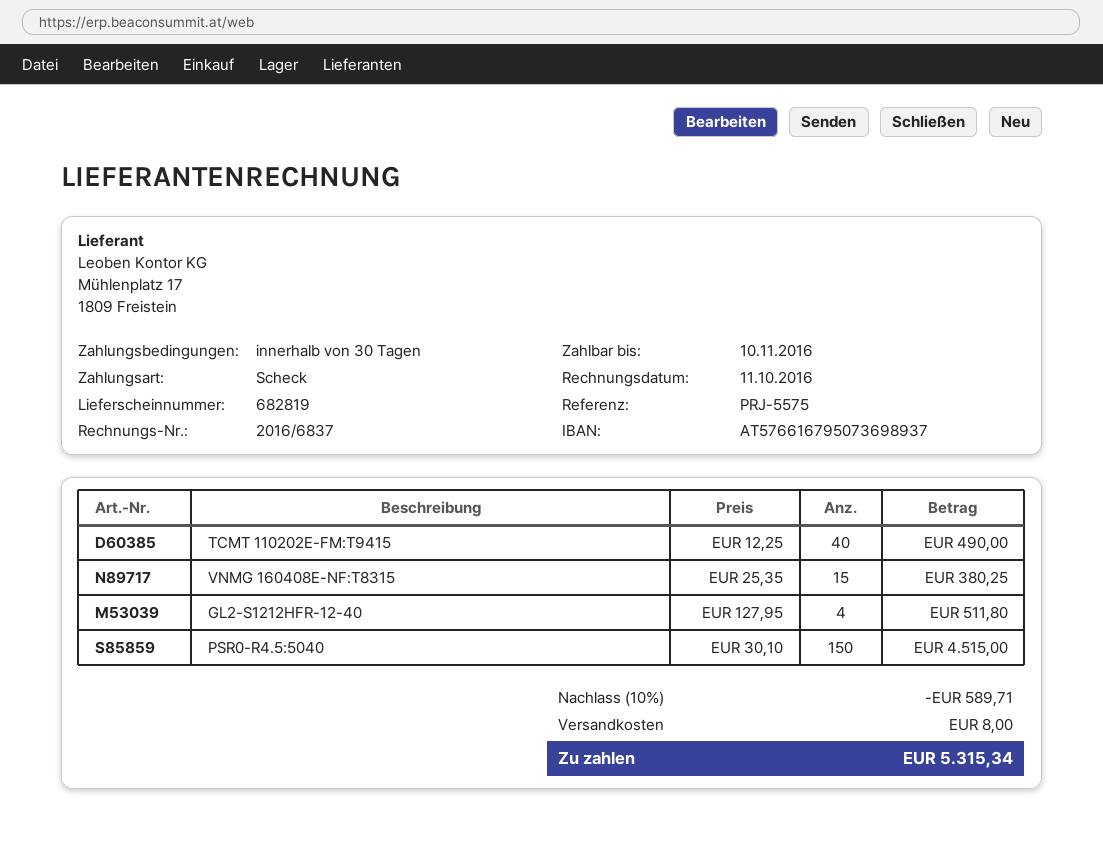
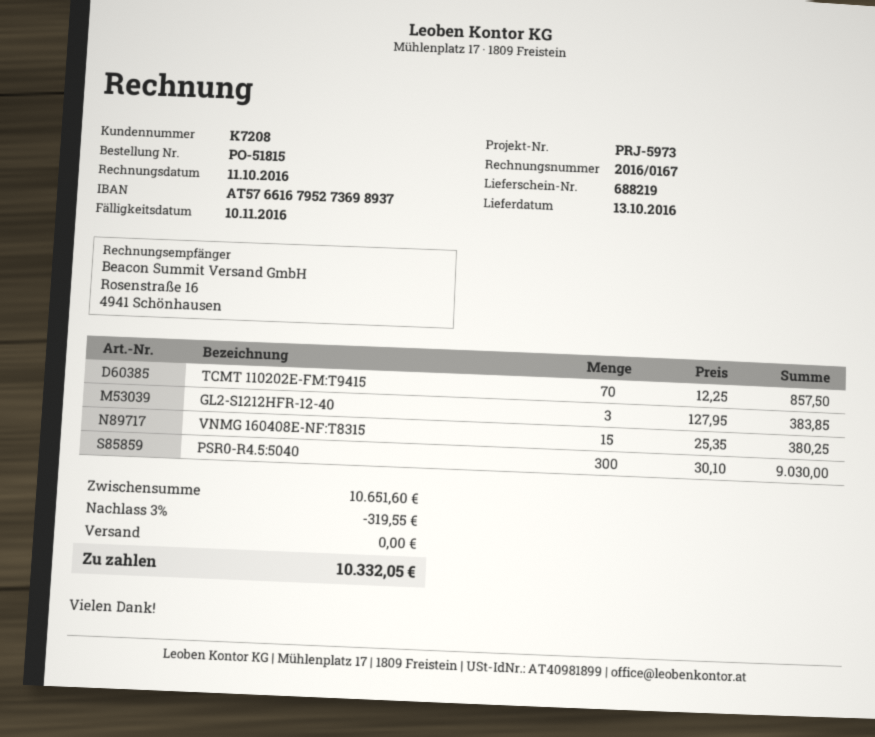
delivery note number: 682819 -> 688219
invoice number: 2016/6837 -> 2016/0167
reference: PRJ-5575 -> PRJ-5973
bank account: AT576616795073698937 -> AT576616795273698937
TCMT 110202E-FM:T9415: 40 x 12.25 = 490.00 -> 70 x 12.25 = 857.50
GL2-S1212HFR-12-40: 4 x 127.95 = 511.80 -> 3 x 127.95 = 383.85
PSR0-R4.5:5040: 150 x 30.10 = 4515.00 -> 300 x 30.10 = 9030.00
discount: 10% = 589.71 -> 3% = 319.55
shipping: 8.00 -> 0.00
total: 5315.34 -> 10332.05

